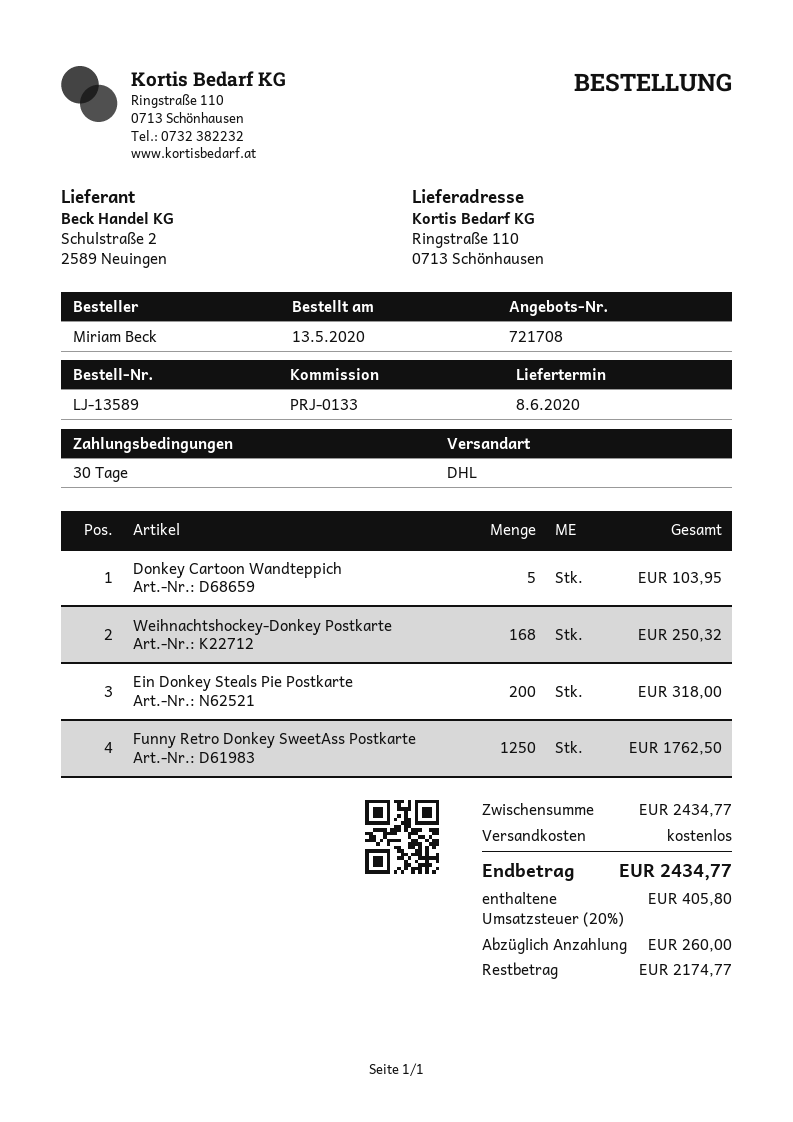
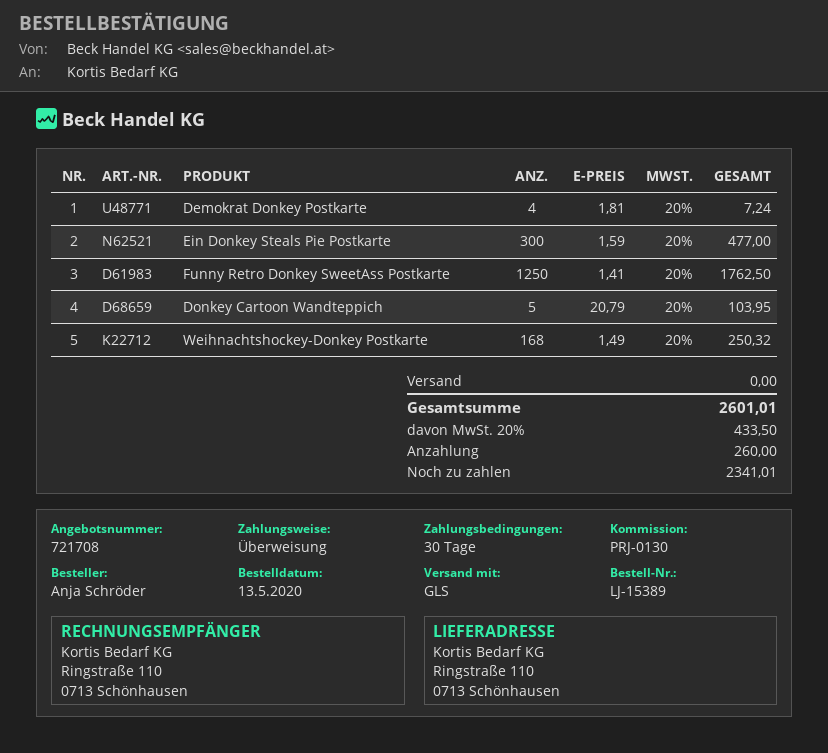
order number: LJ-13589 -> LJ-15389
reference: PRJ-0133 -> PRJ-0130
ordered by: Miriam Beck -> Anja Schröder
shipping method: DHL -> GLS
Ein Donkey Steals Pie Postkarte: 200 for 318.00 -> 300 for 477.00
Demokrat Donkey Postkarte: none -> 4 for 7.24
tax: 20% = 405.80 -> 20% = 433.50
total: 2434.77 -> 2601.01
balance: 2174.77 -> 2341.01

